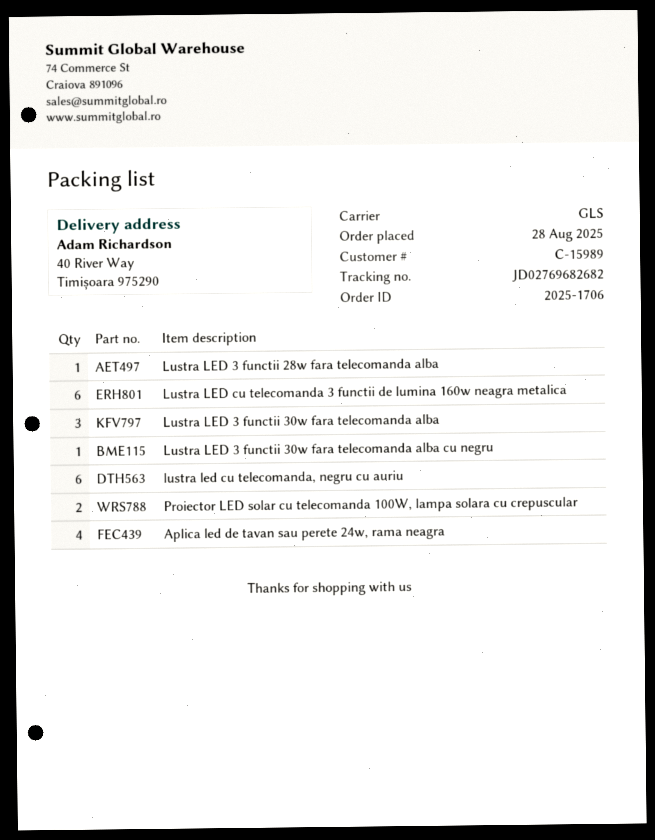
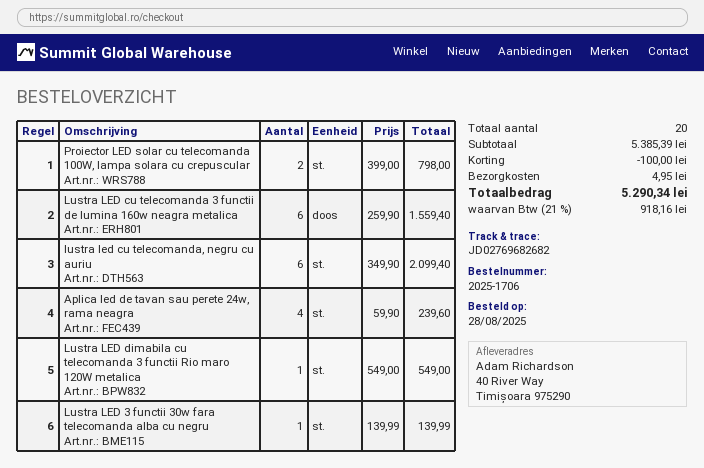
Lustra LED 3 functii 28w fara telecomanda alba: 1 -> none
Lustra LED 3 functii 30w fara telecomanda alba: 3 -> none
Lustra LED dimabila cu telecomanda 3 functii Rio maro 120W metalica: none -> 1

